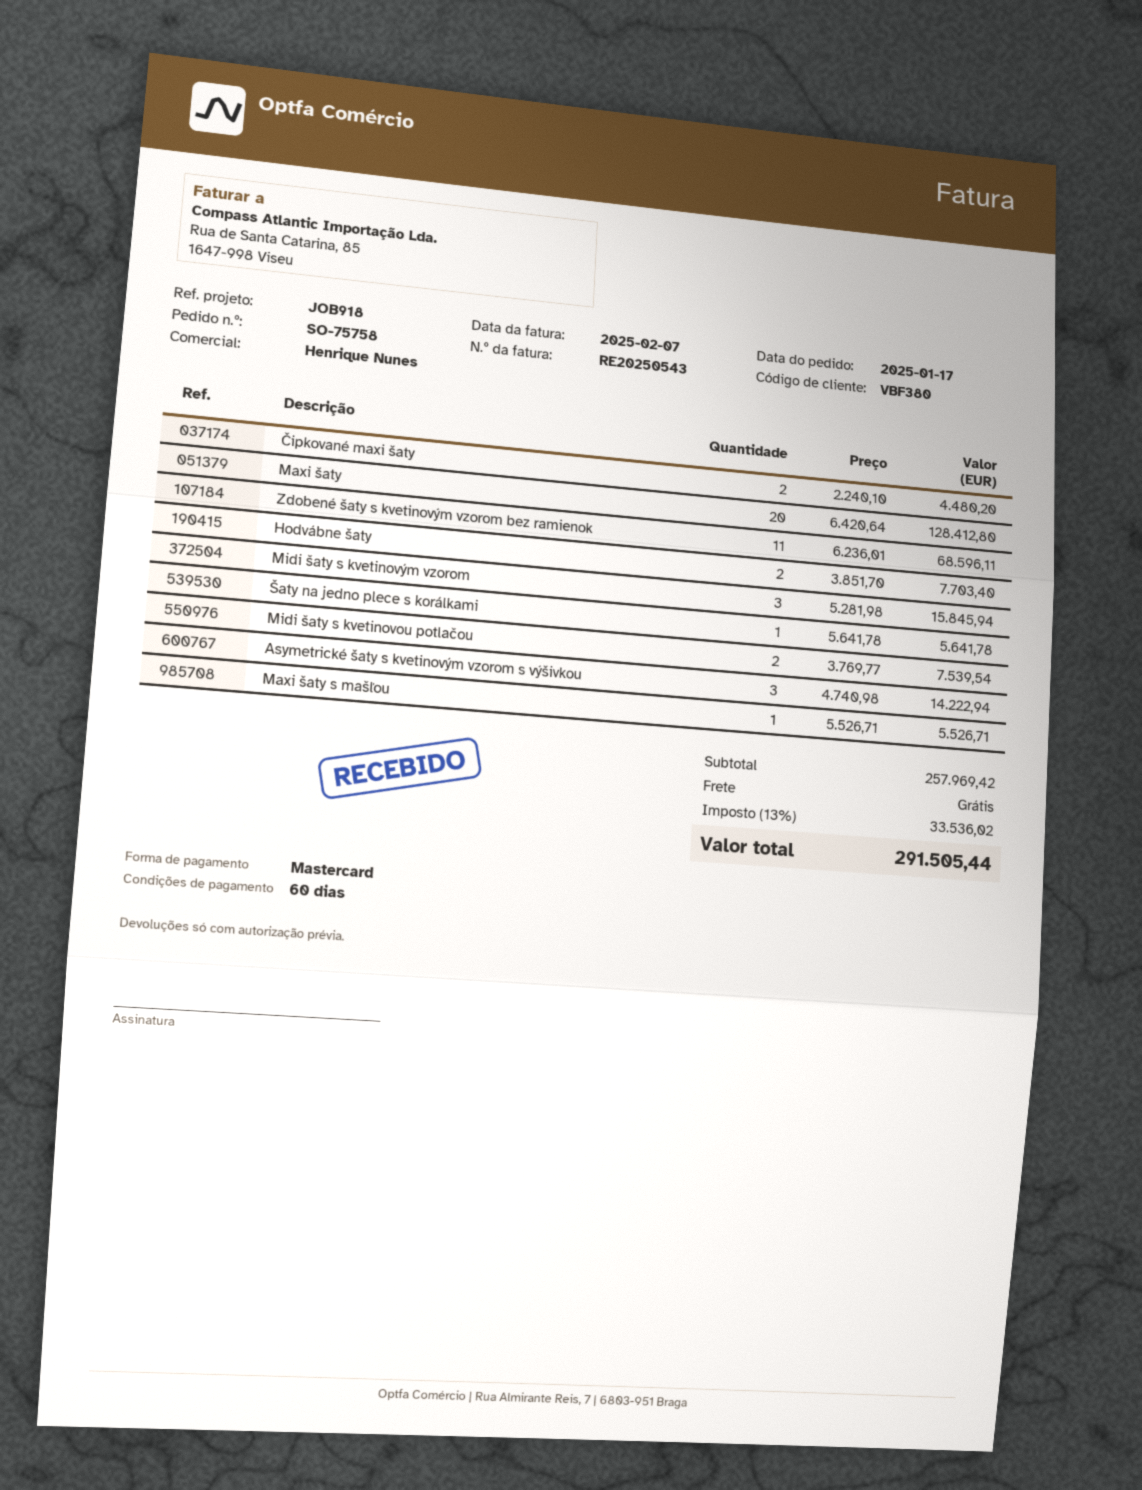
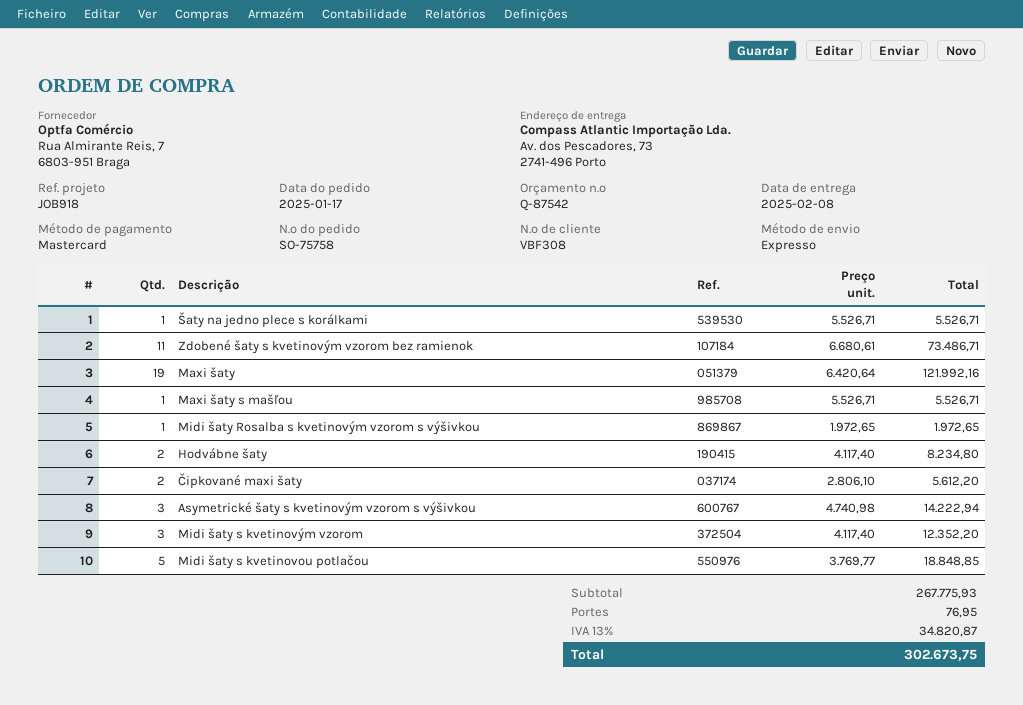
customer number: VBF380 -> VBF308
Čipkované maxi šaty: 2 x 2240.10 = 4480.20 -> 2 x 2806.10 = 5612.20
Maxi šaty: 20 x 6420.64 = 128412.80 -> 19 x 6420.64 = 121992.16
Zdobené šaty s kvetinovým vzorom bez ramienok: 11 x 6236.01 = 68596.11 -> 11 x 6680.61 = 73486.71
Hodvábne šaty: 2 x 3851.70 = 7703.40 -> 2 x 4117.40 = 8234.80
Midi šaty s kvetinovým vzorom: 3 x 5281.98 = 15845.94 -> 3 x 4117.40 = 12352.20
Šaty na jedno plece s korálkami: 1 x 5641.78 = 5641.78 -> 1 x 5526.71 = 5526.71
Midi šaty s kvetinovou potlačou: 2 x 3769.77 = 7539.54 -> 5 x 3769.77 = 18848.85
Midi šaty Rosalba s kvetinovým vzorom s výšivkou: none -> 1 x 1972.65 = 1972.65
subtotal: 257969.42 -> 267775.93
shipping: 0.00 -> 76.95
tax: 13% = 33536.02 -> 13% = 34820.87
total: 291505.44 -> 302673.75

